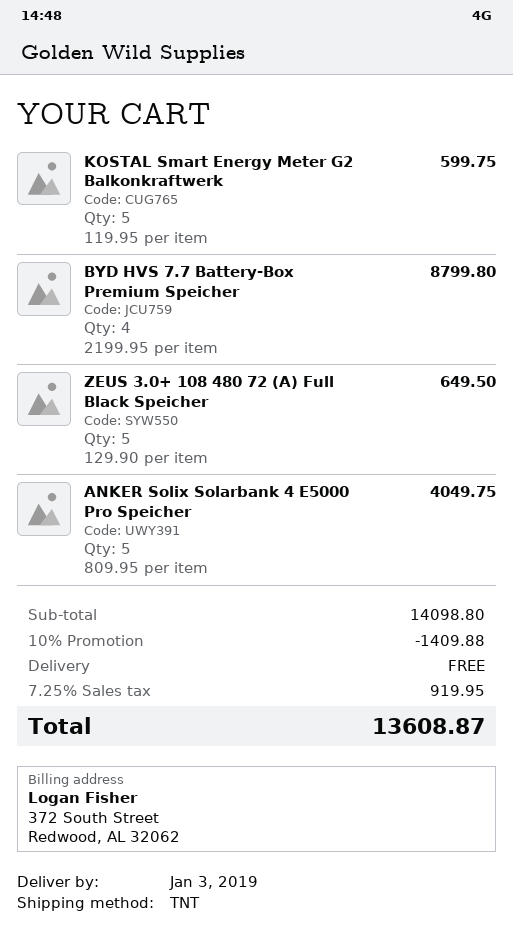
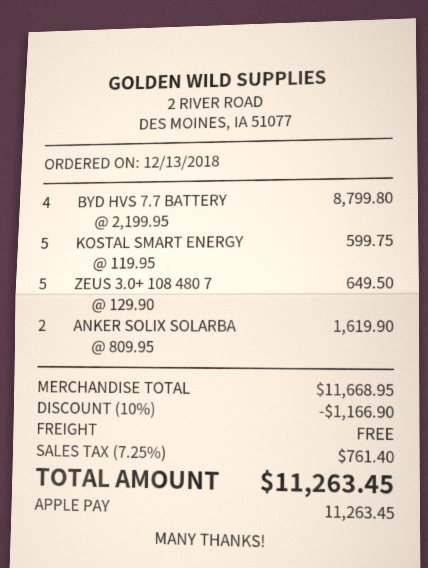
ANKER Solix Solarbank 4 E5000 Pro Speicher: 5 x 809.95 = 4049.75 -> 2 x 809.95 = 1619.90
subtotal: 14098.80 -> 11668.95
discount: 10% = 1409.88 -> 10% = 1166.90
tax: 7.25% = 919.95 -> 7.25% = 761.40
total: 13608.87 -> 11263.45

